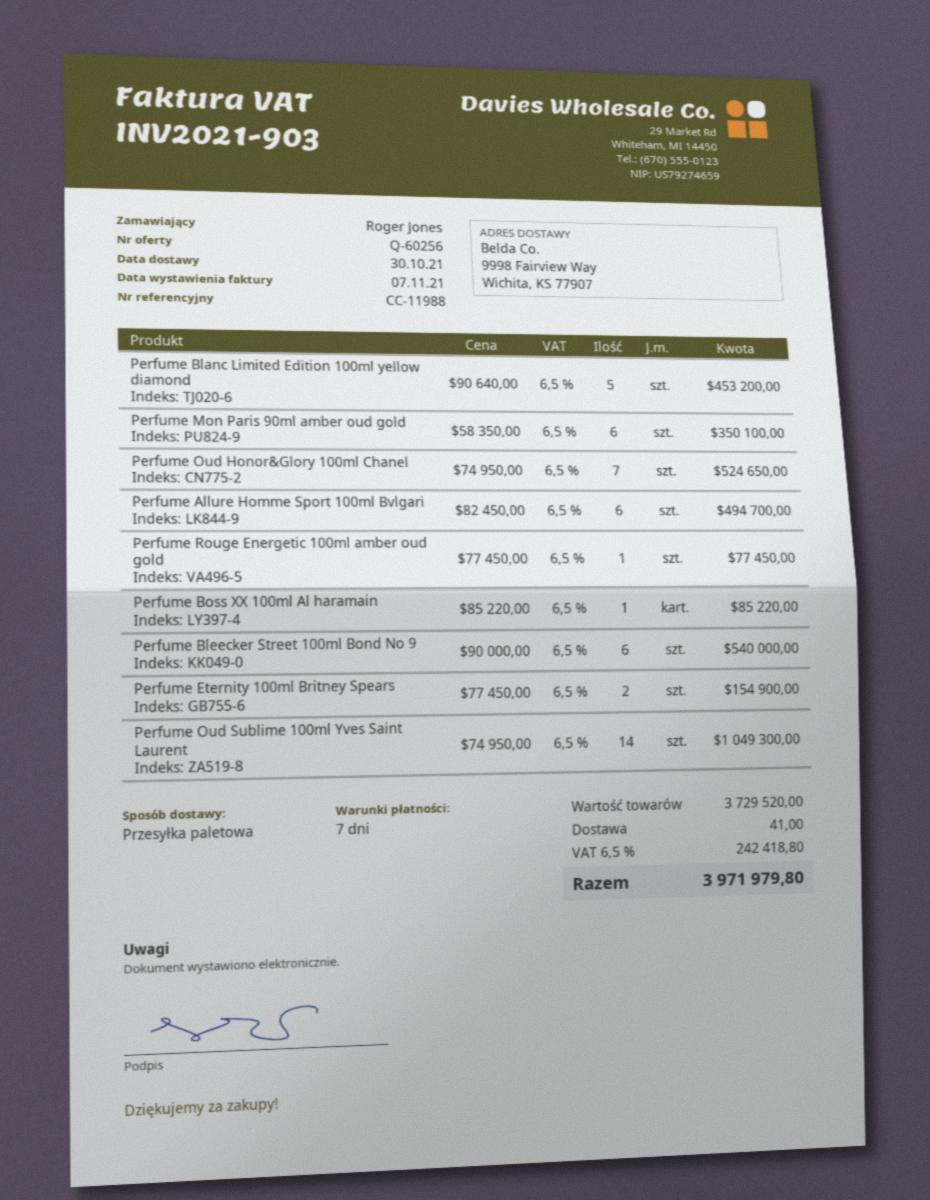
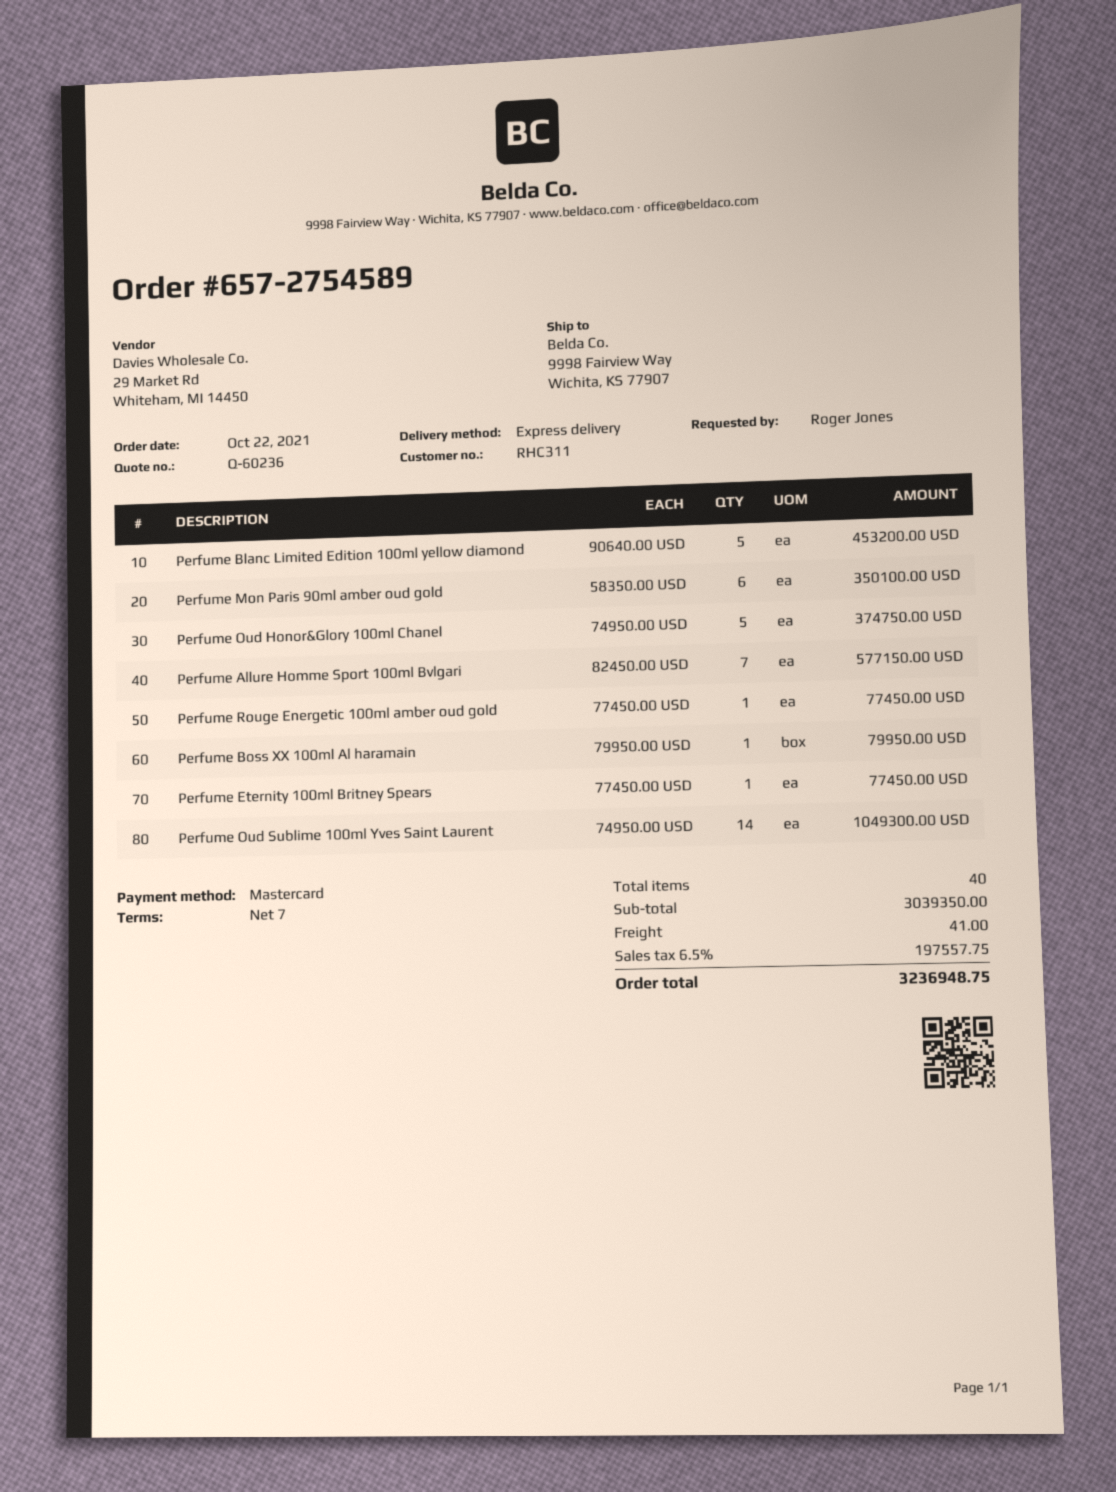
quote number: Q-60256 -> Q-60236
shipping method: pallet freight -> express
Perfume Oud Honor&Glory 100ml Chanel: 7 x 74950.00 = 524650.00 -> 5 x 74950.00 = 374750.00
Perfume Allure Homme Sport 100ml Bvlgari: 6 x 82450.00 = 494700.00 -> 7 x 82450.00 = 577150.00
Perfume Boss XX 100ml Al haramain: 1 x 85220.00 = 85220.00 -> 1 x 79950.00 = 79950.00
Perfume Bleecker Street 100ml Bond No 9: 6 x 90000.00 = 540000.00 -> none
Perfume Eternity 100ml Britney Spears: 2 x 77450.00 = 154900.00 -> 1 x 77450.00 = 77450.00
subtotal: 3729520.00 -> 3039350.00
tax: 6.5% = 242418.80 -> 6.5% = 197557.75
total: 3971979.80 -> 3236948.75

